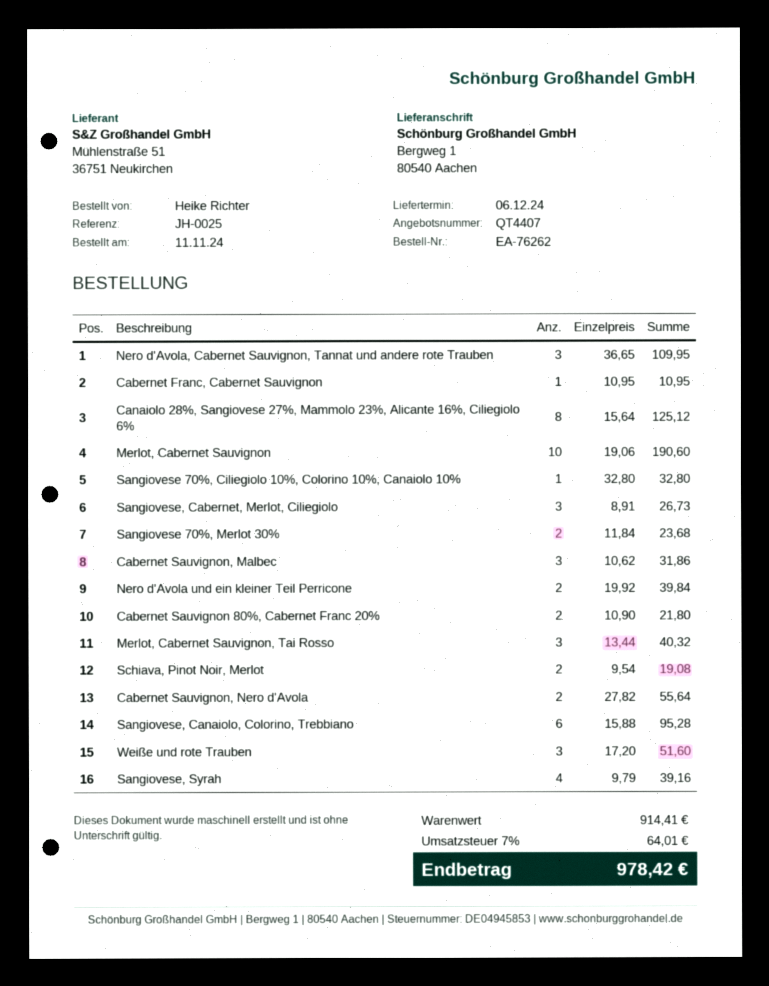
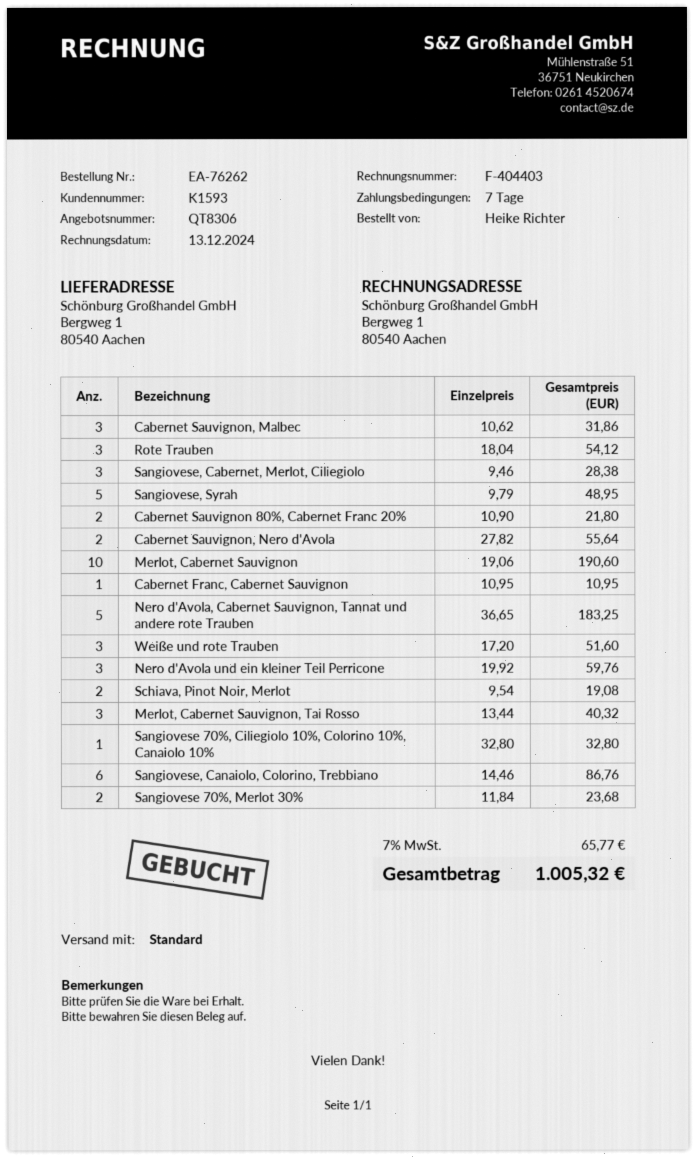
quote number: QT4407 -> QT8306
Nero d'Avola, Cabernet Sauvignon, Tannat und andere rote Trauben: 3 x 36.65 = 109.95 -> 5 x 36.65 = 183.25
Canaiolo 28%, Sangiovese 27%, Mammolo 23%, Alicante 16%, Ciliegiolo 6%: 8 x 15.64 = 125.12 -> none
Sangiovese, Cabernet, Merlot, Ciliegiolo: 3 x 8.91 = 26.73 -> 3 x 9.46 = 28.38
Nero d'Avola und ein kleiner Teil Perricone: 2 x 19.92 = 39.84 -> 3 x 19.92 = 59.76
Sangiovese, Canaiolo, Colorino, Trebbiano: 6 x 15.88 = 95.28 -> 6 x 14.46 = 86.76
Sangiovese, Syrah: 4 x 9.79 = 39.16 -> 5 x 9.79 = 48.95
Rote Trauben: none -> 3 x 18.04 = 54.12
tax: 7% = 64.01 -> 7% = 65.77
total: 978.42 -> 1005.32

